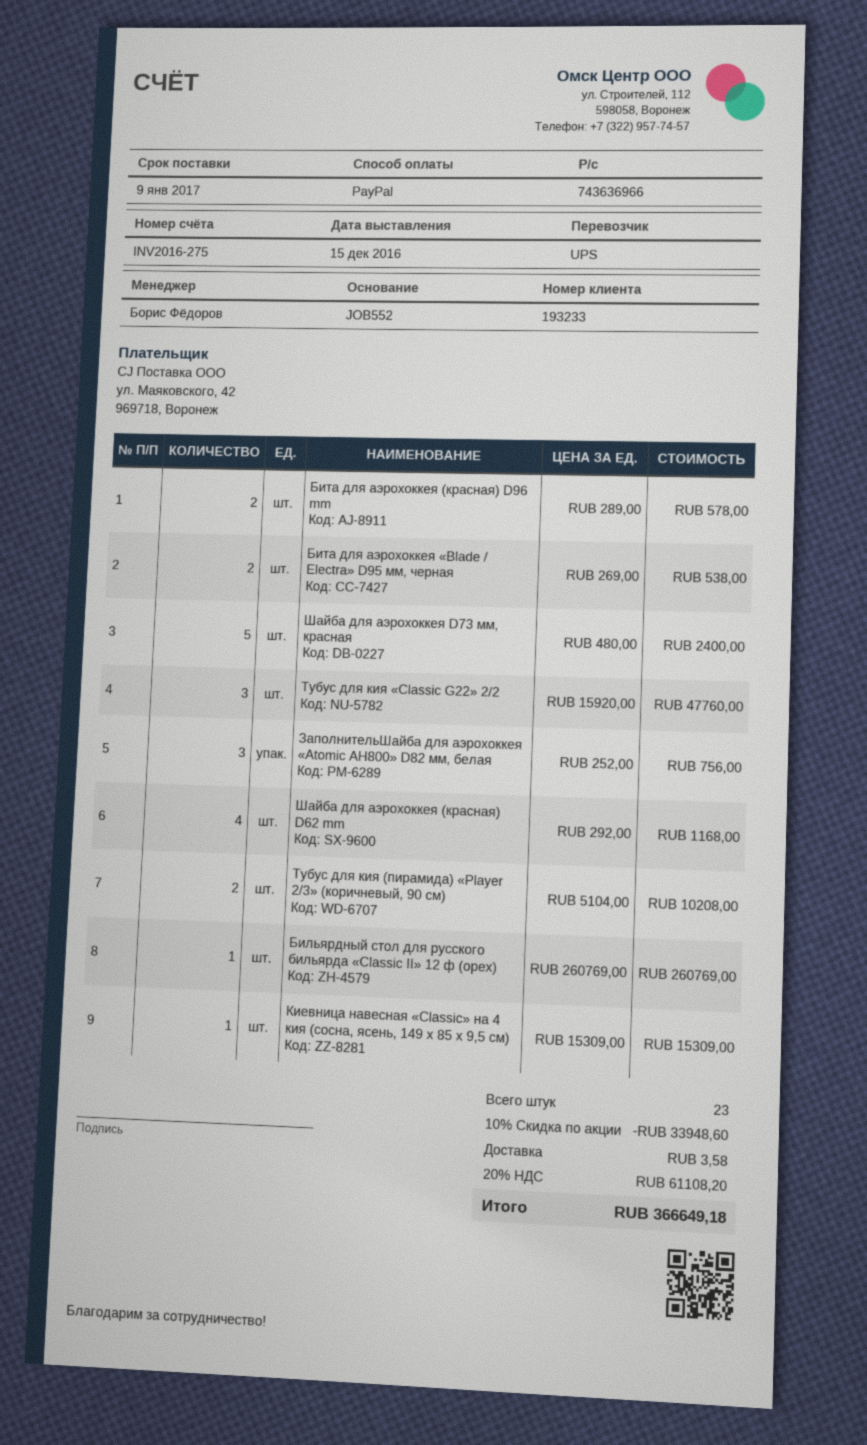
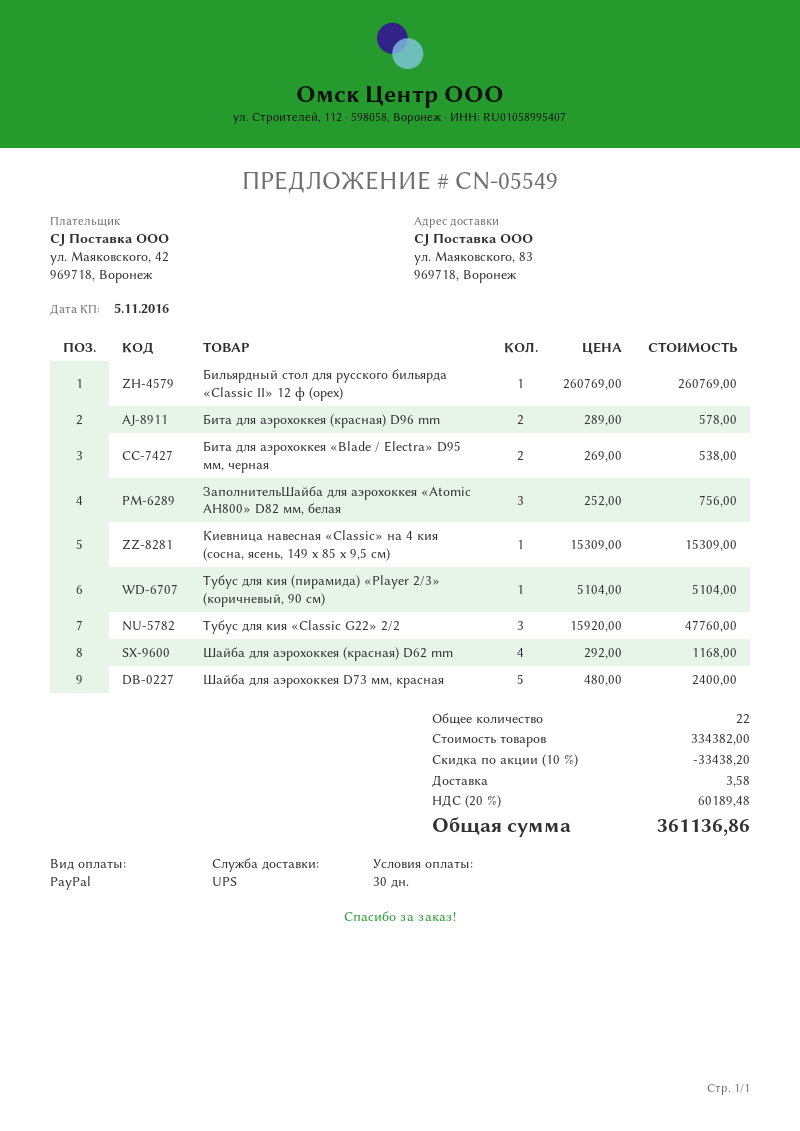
Тубус для кия (пирамида) «Player 2/3» (коричневый, 90 см): 2 x 5104.00 = 10208.00 -> 1 x 5104.00 = 5104.00
total quantity: 23 -> 22
discount: 10% = 33948.60 -> 10% = 33438.20
tax: 20% = 61108.20 -> 20% = 60189.48
total: 366649.18 -> 361136.86

